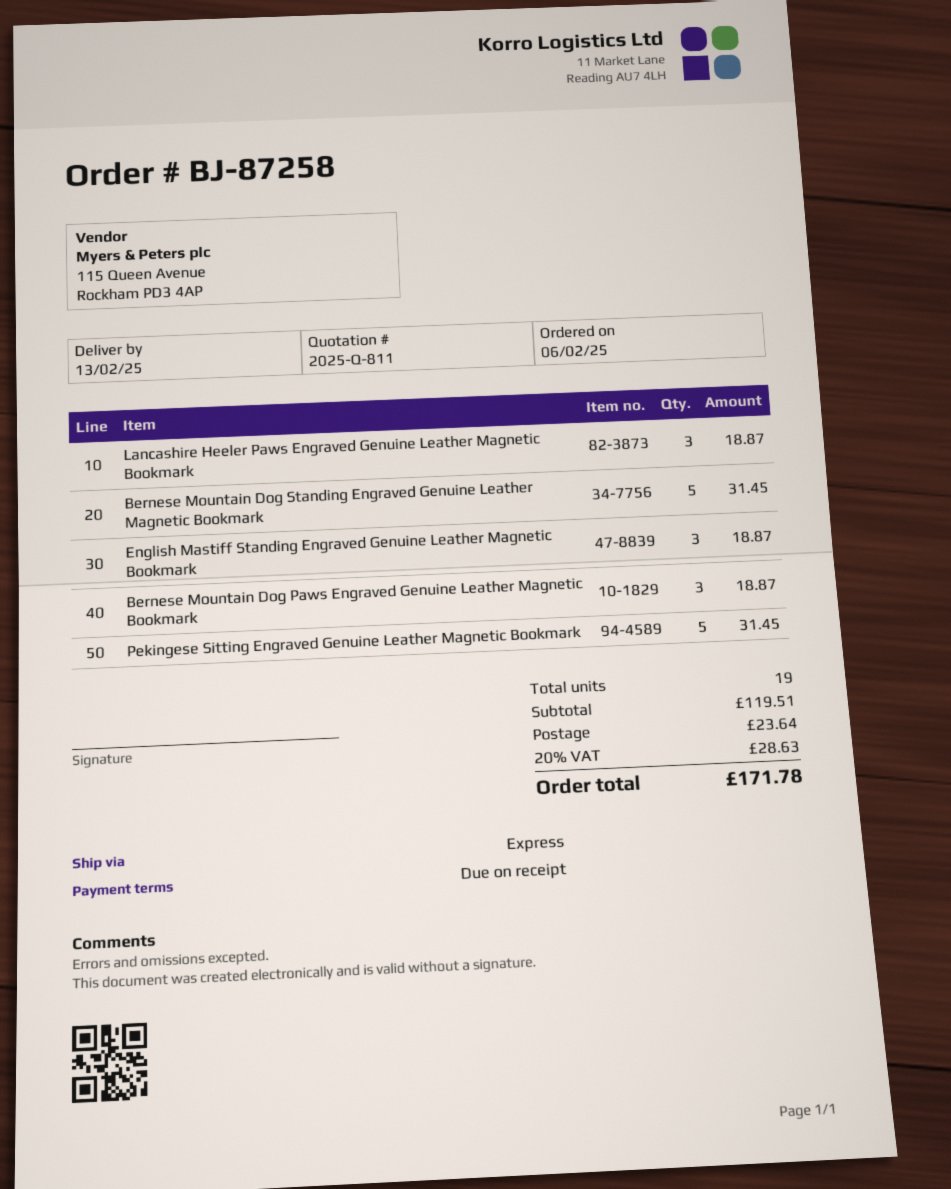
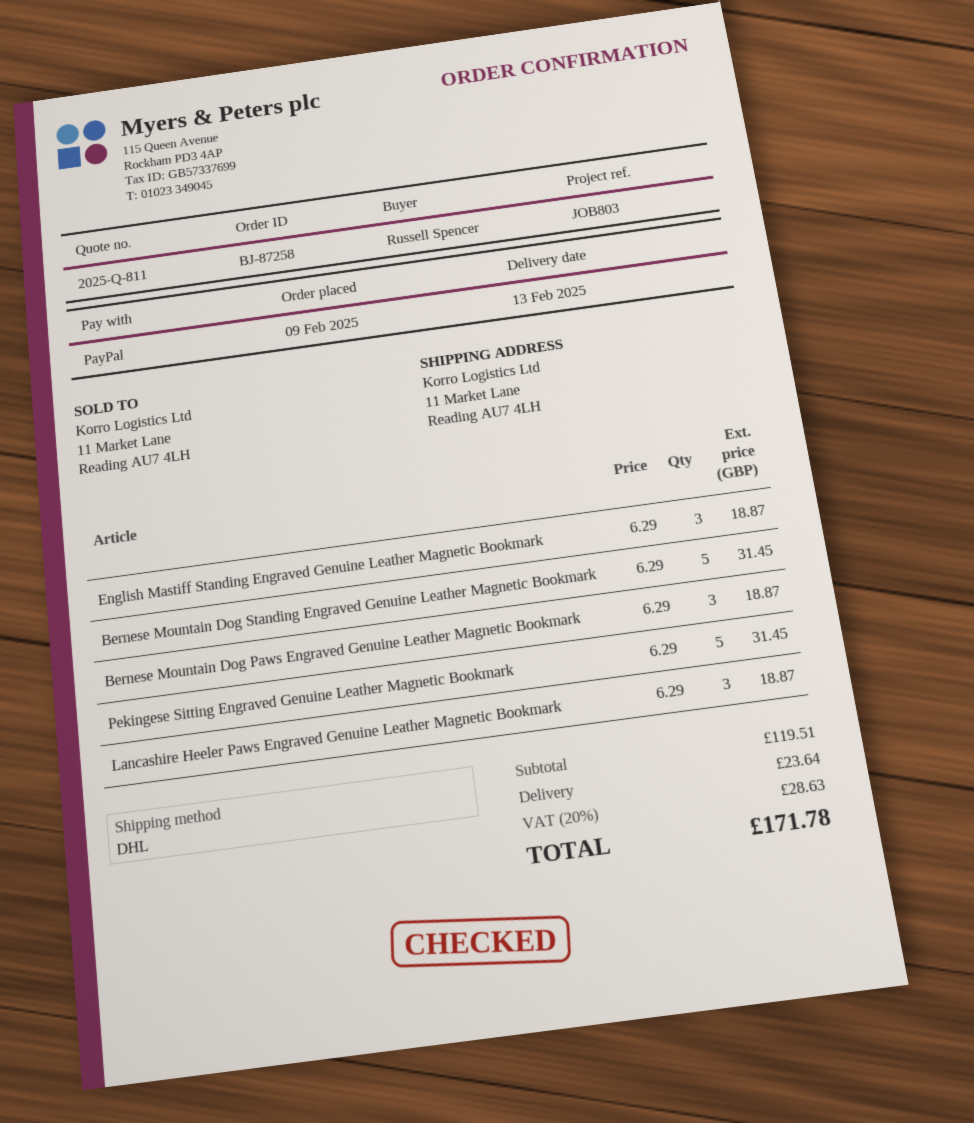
order date: 2025-02-06 -> 2025-02-09
shipping method: express -> DHL

